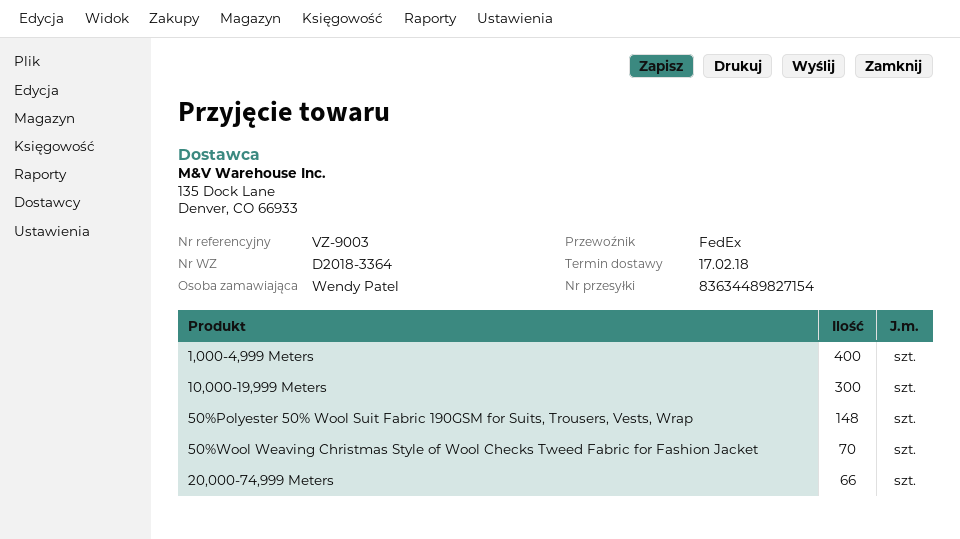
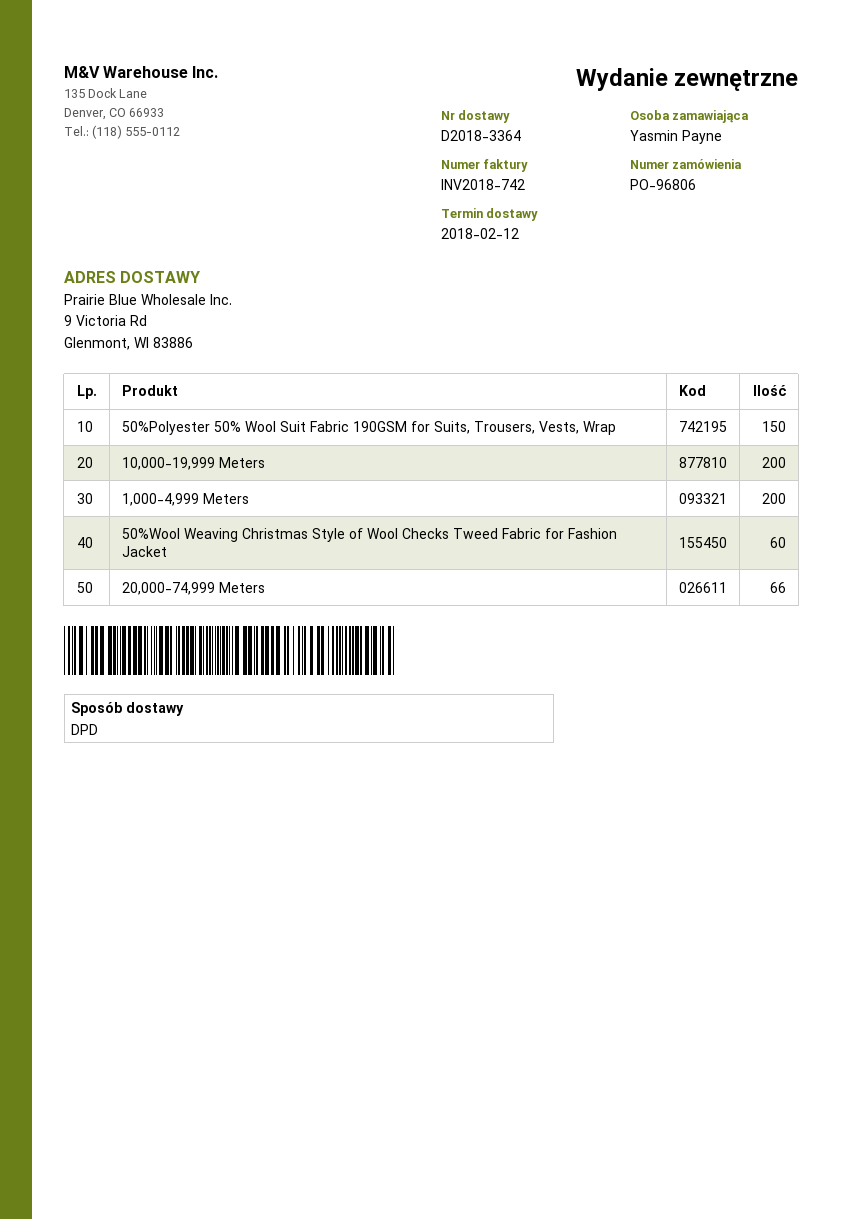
delivery date: 2018-02-17 -> 2018-02-12
ordered by: Wendy Patel -> Yasmin Payne
shipping method: FedEx -> DPD
1,000-4,999 Meters: 400 -> 200
10,000-19,999 Meters: 300 -> 200
50%Polyester 50% Wool Suit Fabric 190GSM for Suits, Trousers, Vests, Wrap: 148 -> 150
50%Wool Weaving Christmas Style of Wool Checks Tweed Fabric for Fashion Jacket: 70 -> 60

